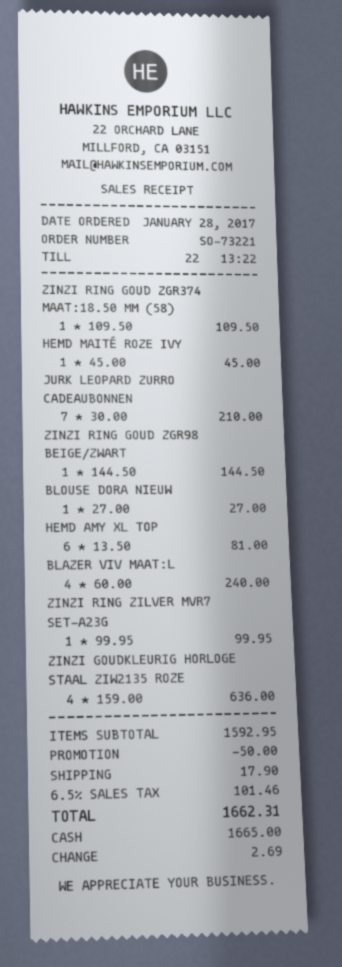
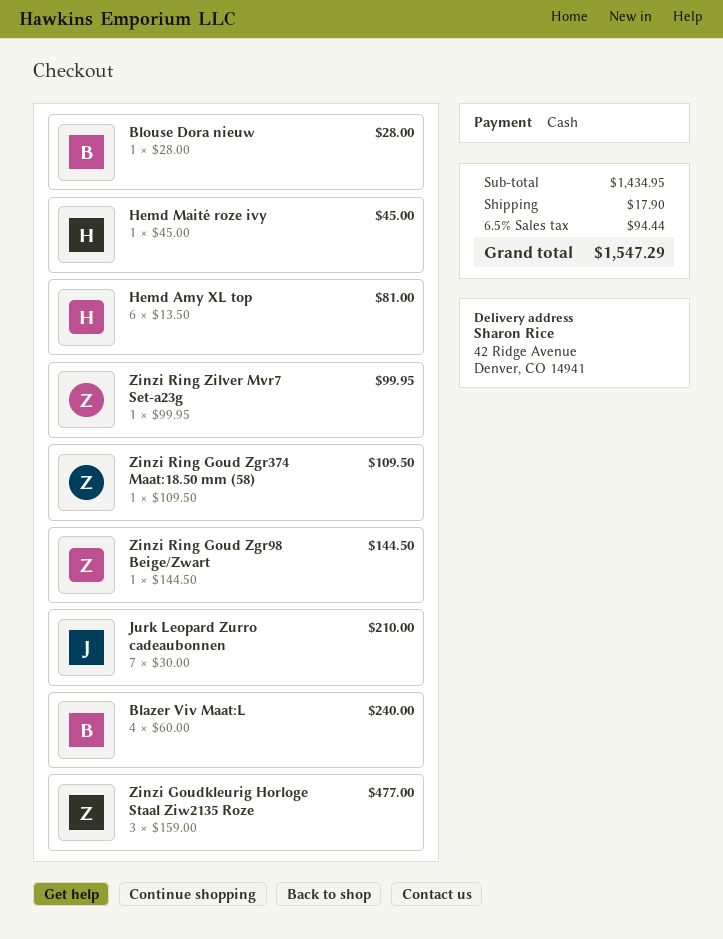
BLOUSE DORA NIEUW: 1 x 27.00 = 27.00 -> 1 x 28.00 = 28.00
ZINZI GOUDKLEURIG HORLOGE STAAL ZIW2135 ROZE: 4 x 159.00 = 636.00 -> 3 x 159.00 = 477.00
subtotal: 1592.95 -> 1434.95
discount: 50.00 -> none
tax: 6.5% = 101.46 -> 6.5% = 94.44
total: 1662.31 -> 1547.29

